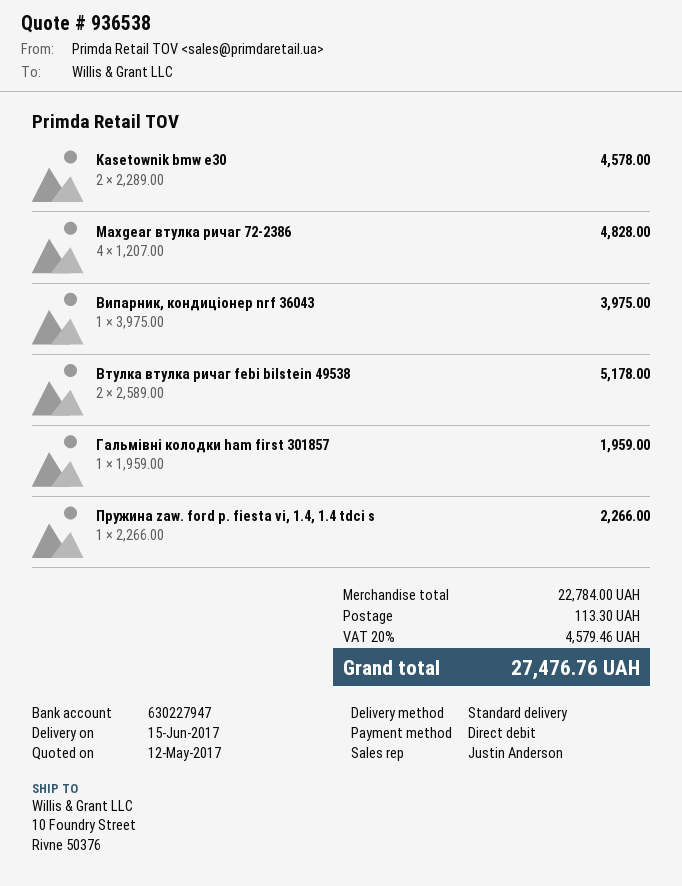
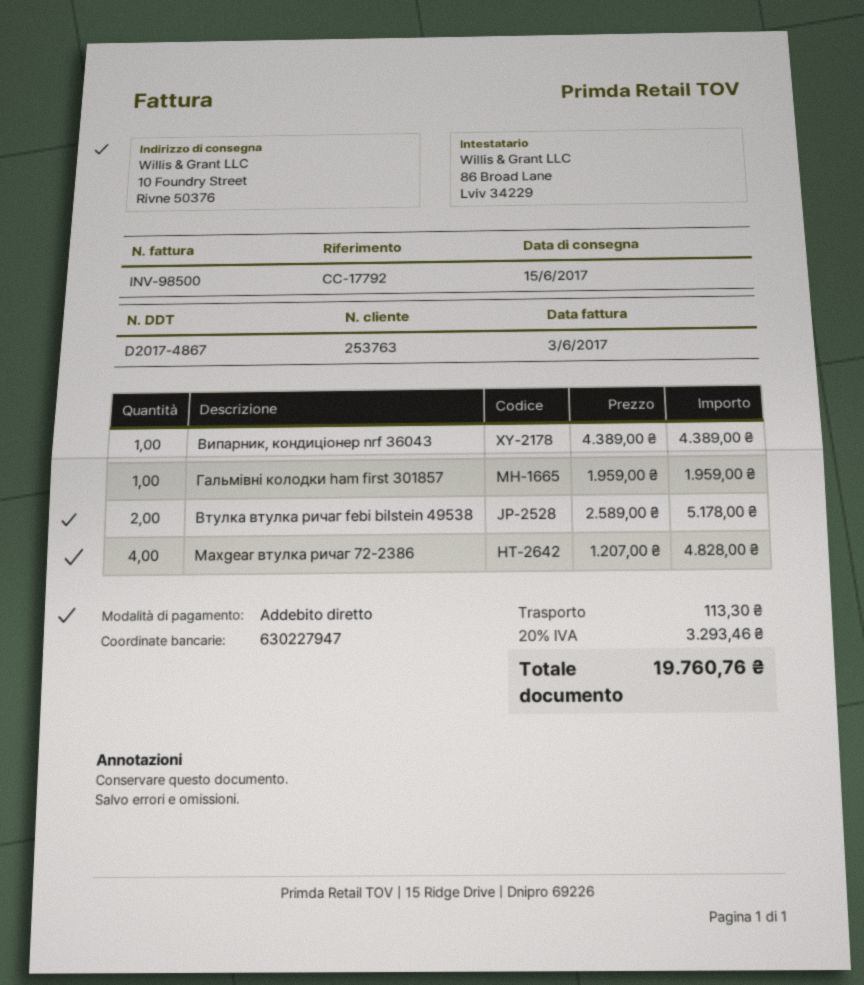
Kasetownik bmw e30: 2 x 2289.00 = 4578.00 -> none
Випарник, кондиціонер nrf 36043: 1 x 3975.00 = 3975.00 -> 1 x 4389.00 = 4389.00
Пружина zaw. ford p. fiesta vi, 1.4, 1.4 tdci s: 1 x 2266.00 = 2266.00 -> none
tax: 20% = 4579.46 -> 20% = 3293.46
total: 27476.76 -> 19760.76

